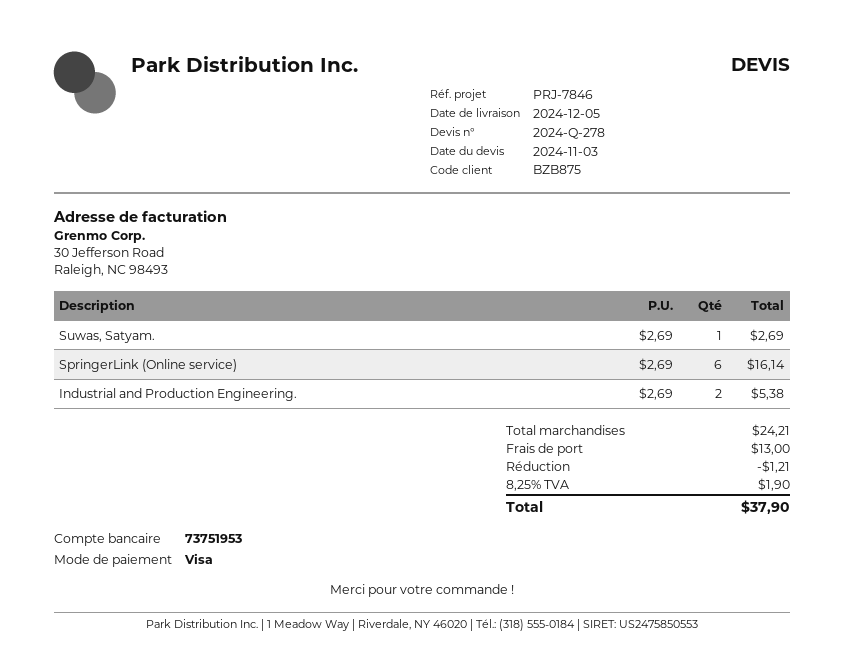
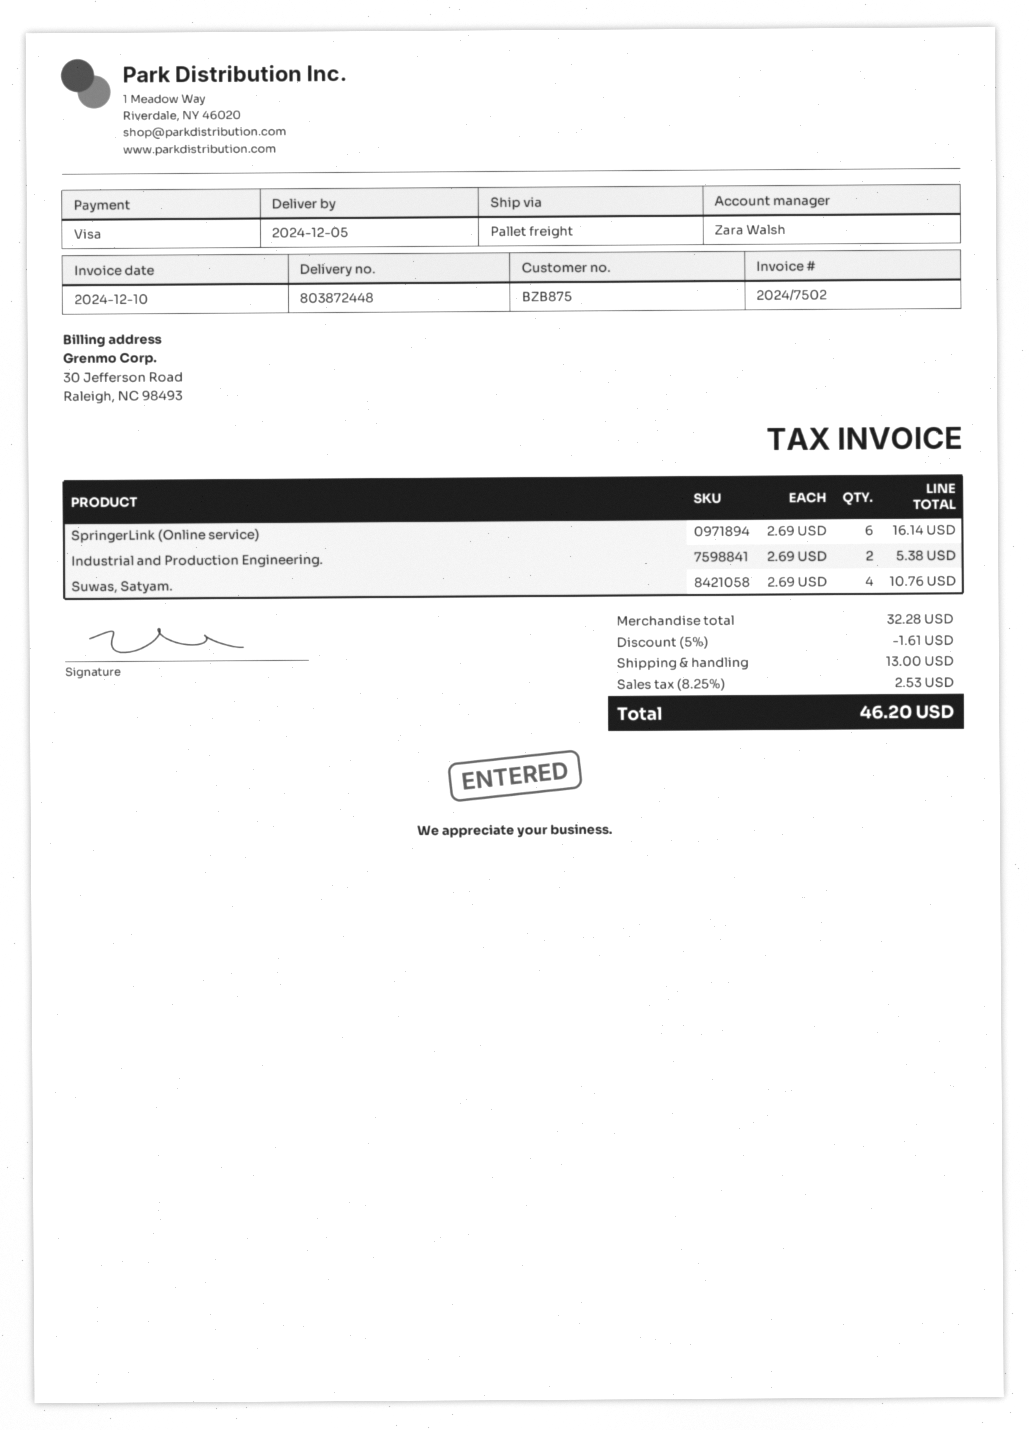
Suwas, Satyam.: 1 x 2.69 = 2.69 -> 4 x 2.69 = 10.76
subtotal: 24.21 -> 32.28
discount: 1.21 -> 1.61
tax: 8.25% = 1.90 -> 8.25% = 2.53
total: 37.90 -> 46.20

